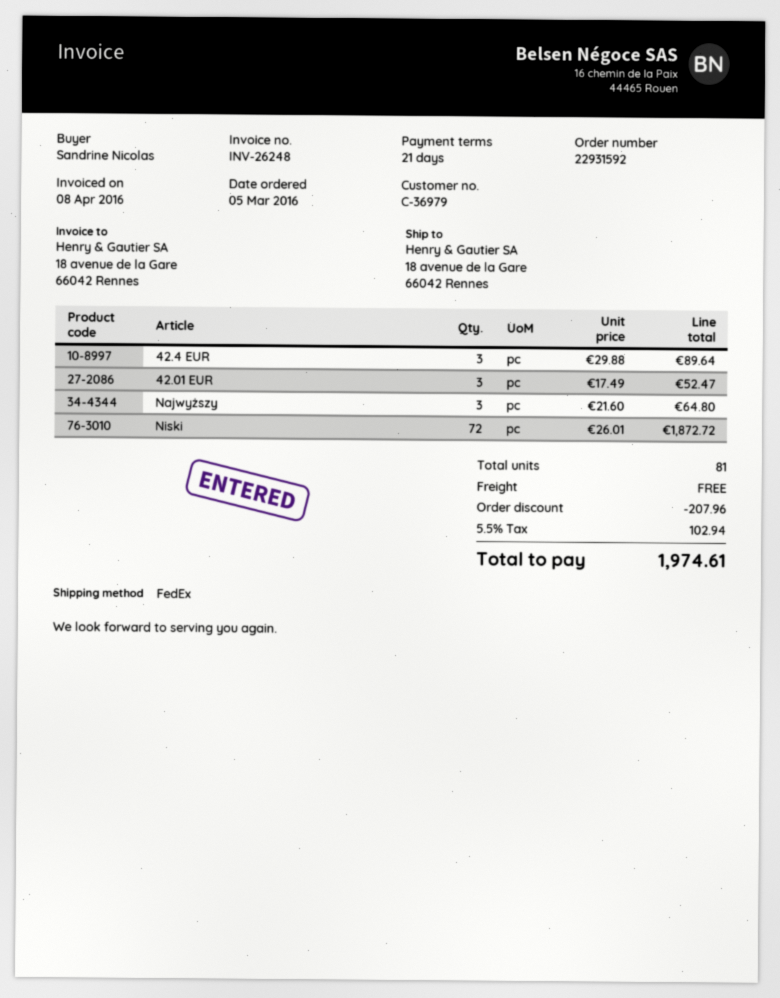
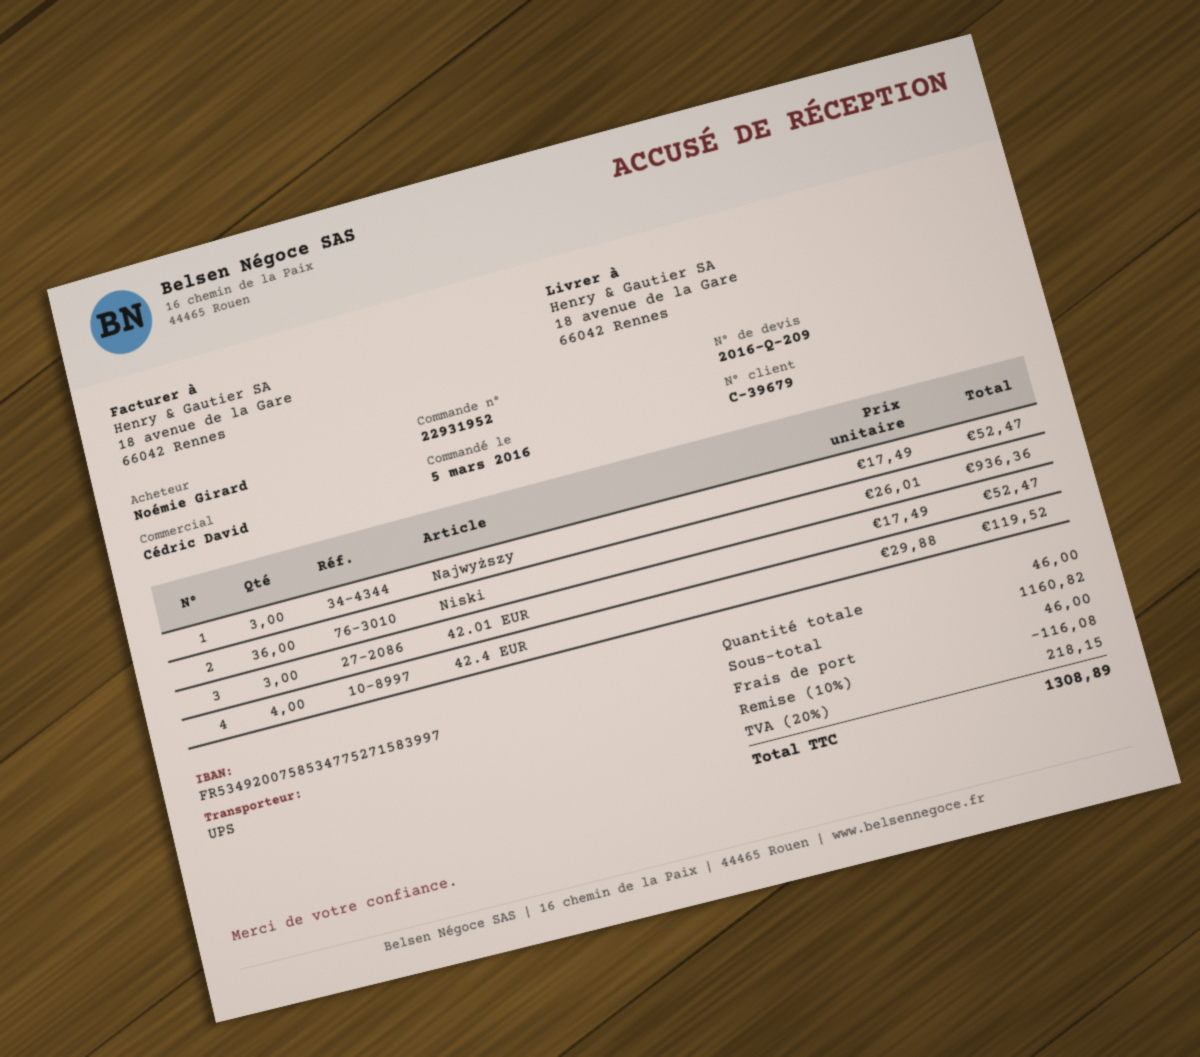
order number: 22931592 -> 22931952
customer number: C-36979 -> C-39679
ordered by: Sandrine Nicolas -> Noémie Girard
shipping method: FedEx -> UPS
42.4 EUR: 3 x 29.88 = 89.64 -> 4 x 29.88 = 119.52
Najwyższy: 3 x 21.60 = 64.80 -> 3 x 17.49 = 52.47
Niski: 72 x 26.01 = 1872.72 -> 36 x 26.01 = 936.36
total quantity: 81 -> 46
discount: 207.96 -> 116.08
shipping: 0.00 -> 46.00
tax: 5.5% = 102.94 -> 20% = 218.15
total: 1974.61 -> 1308.89

